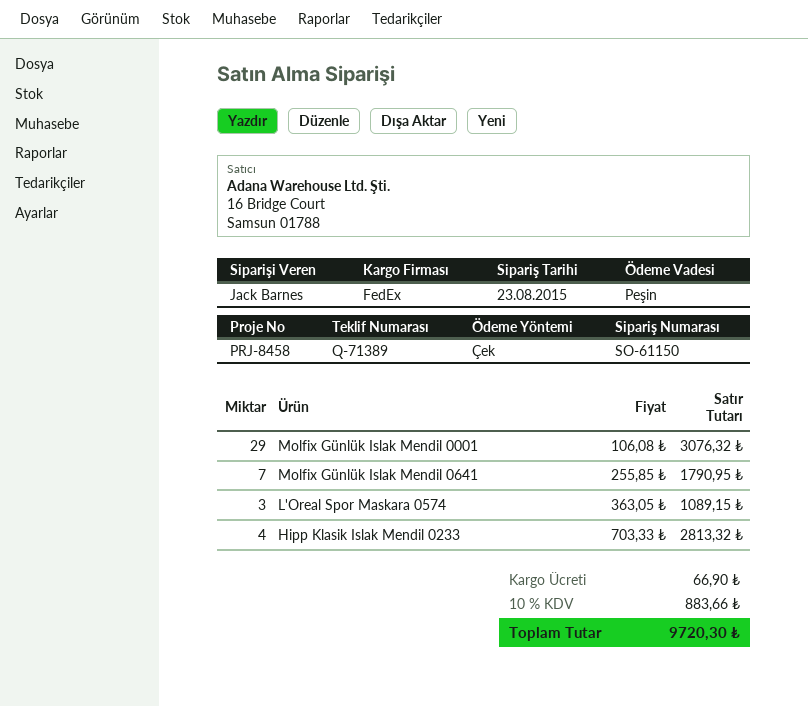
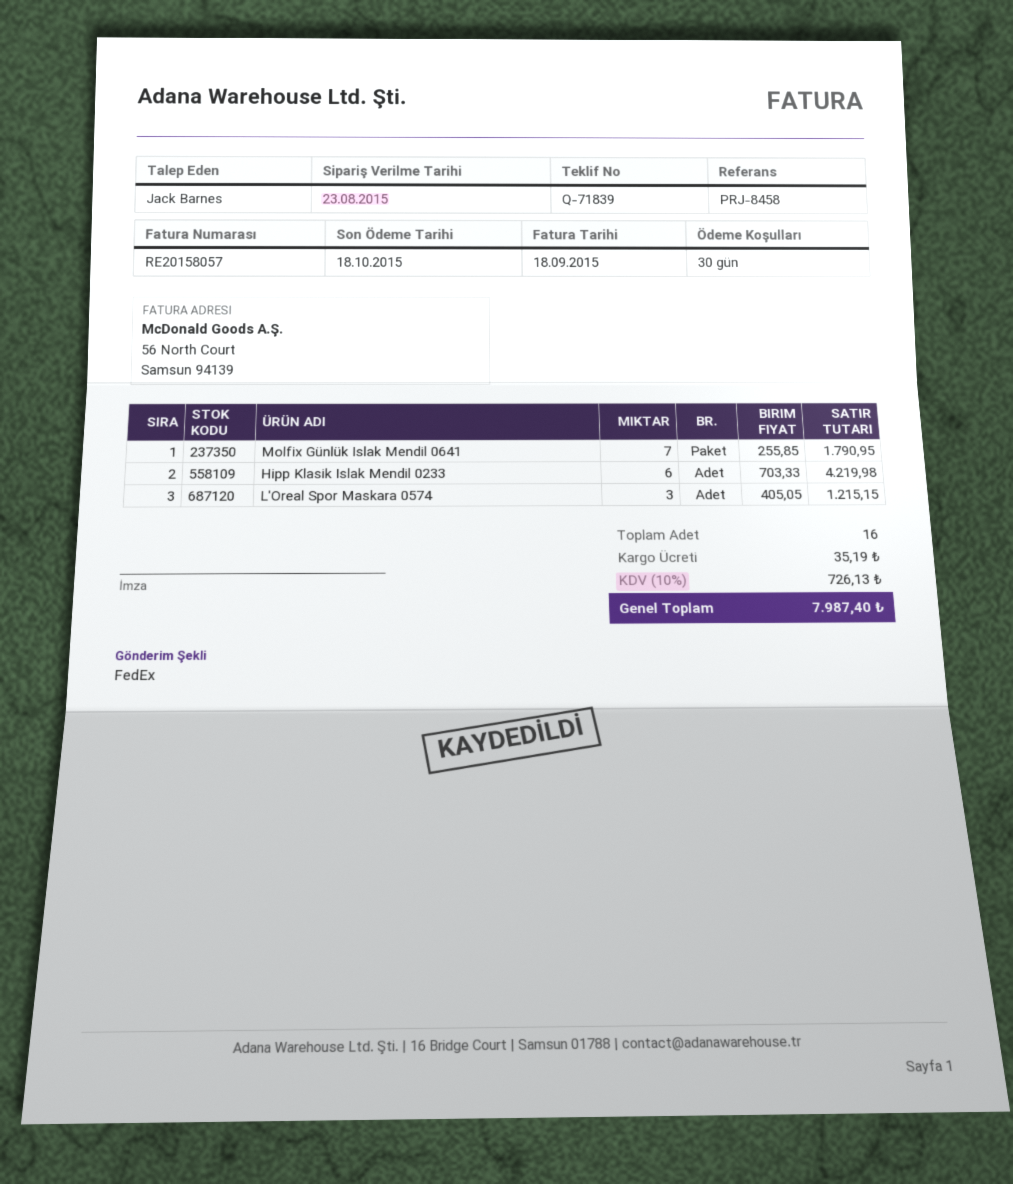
quote number: Q-71389 -> Q-71839
payment terms: on receipt -> 30 days
Molfix Günlük Islak Mendil 0001: 29 x 106.08 = 3076.32 -> none
L'Oreal Spor Maskara 0574: 3 x 363.05 = 1089.15 -> 3 x 405.05 = 1215.15
Hipp Klasik Islak Mendil 0233: 4 x 703.33 = 2813.32 -> 6 x 703.33 = 4219.98
shipping: 66.90 -> 35.19
tax: 10% = 883.66 -> 10% = 726.13
total: 9720.30 -> 7987.40

